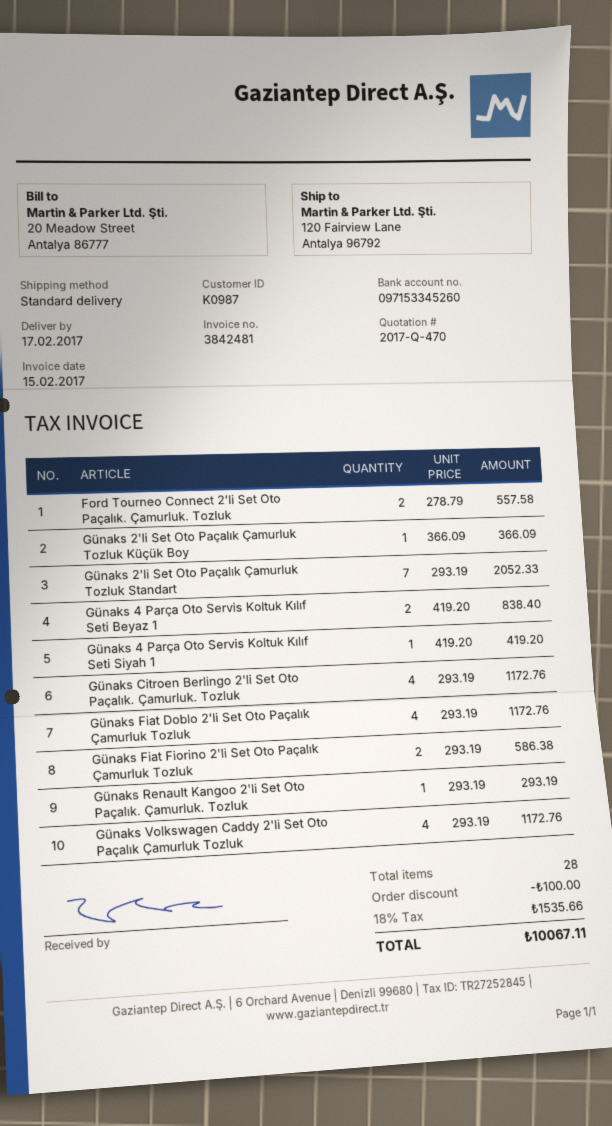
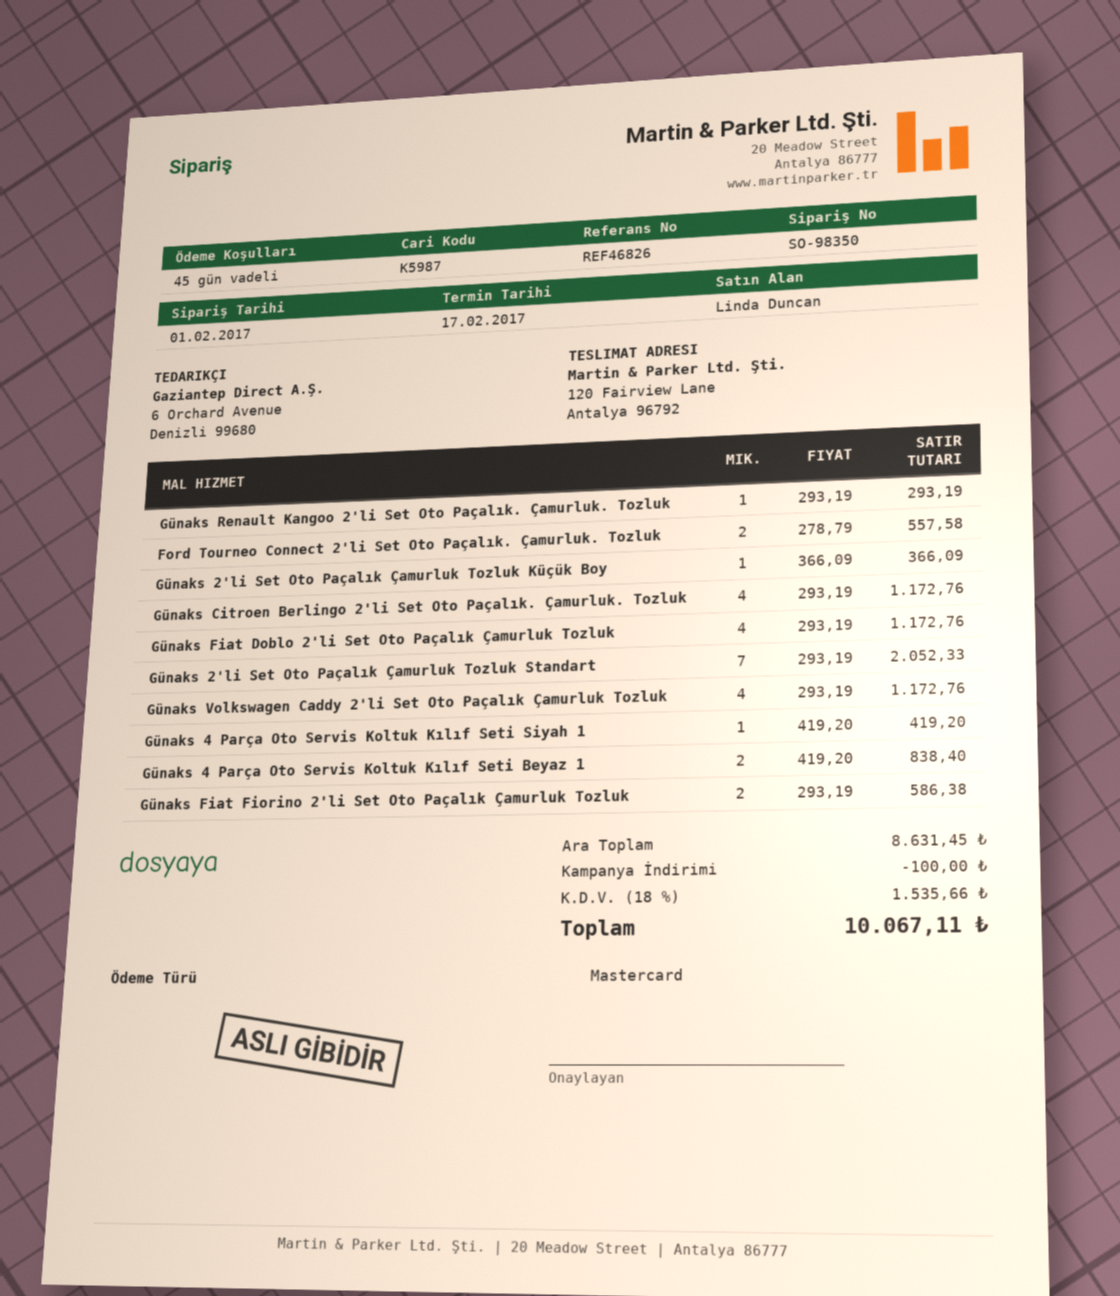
customer number: K0987 -> K5987

